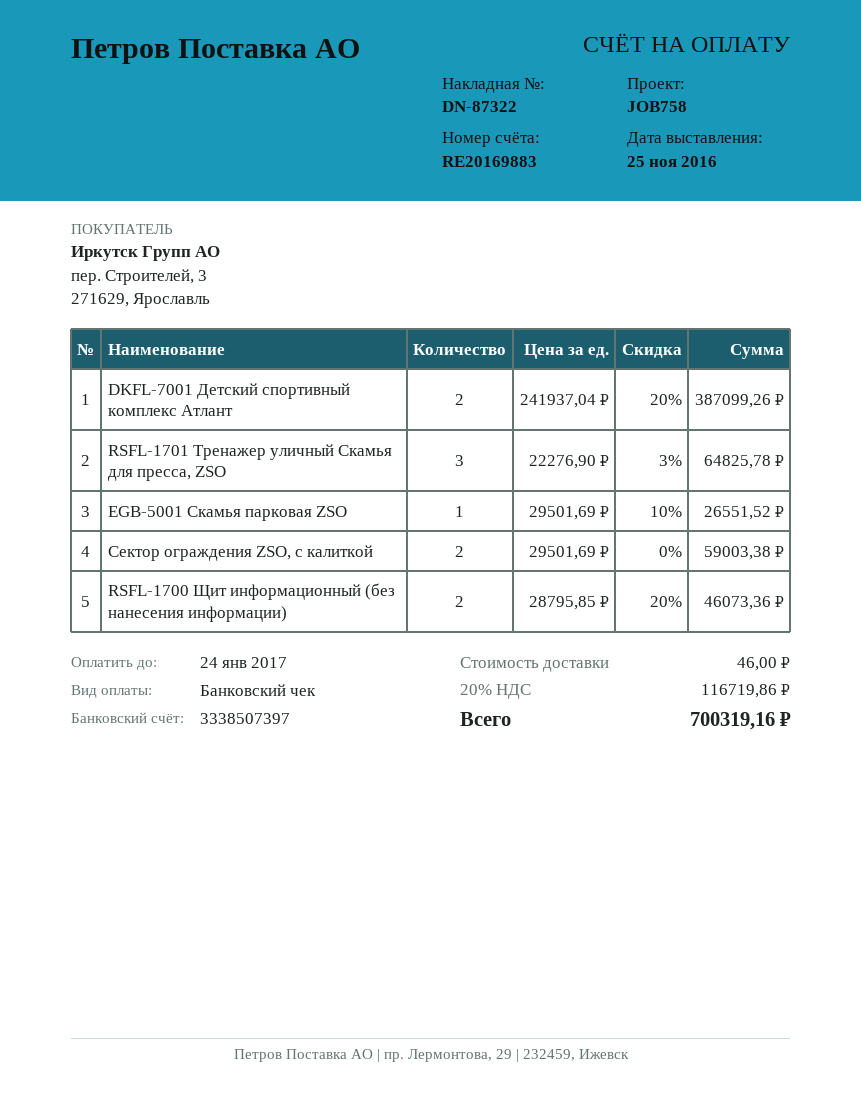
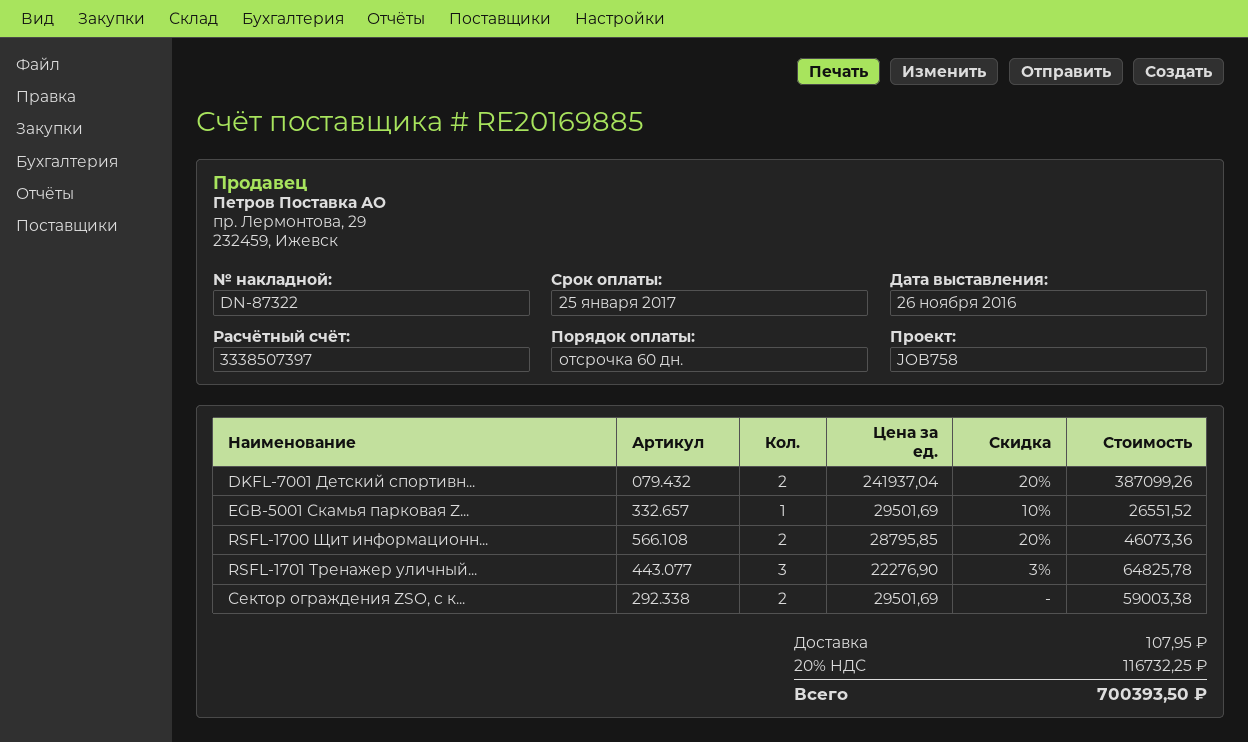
invoice number: RE20169883 -> RE20169885
invoice date: 2016-11-25 -> 2016-11-26
due date: 2017-01-24 -> 2017-01-25
shipping: 46.00 -> 107.95
tax: 20% = 116719.86 -> 20% = 116732.25
total: 700319.16 -> 700393.50

